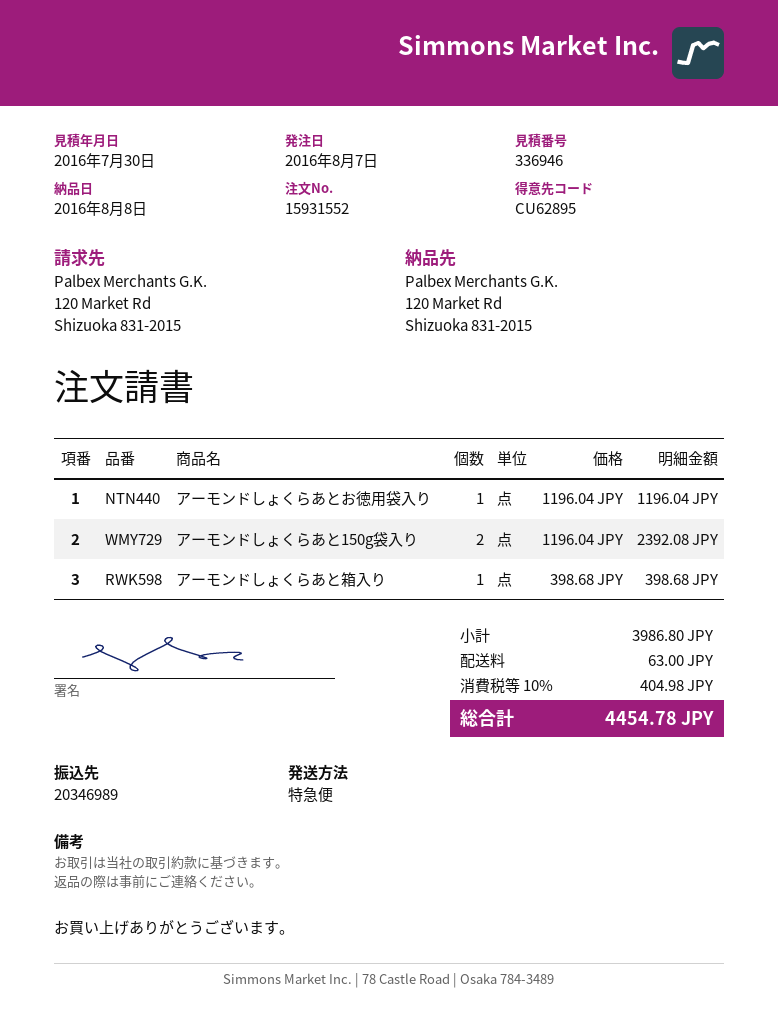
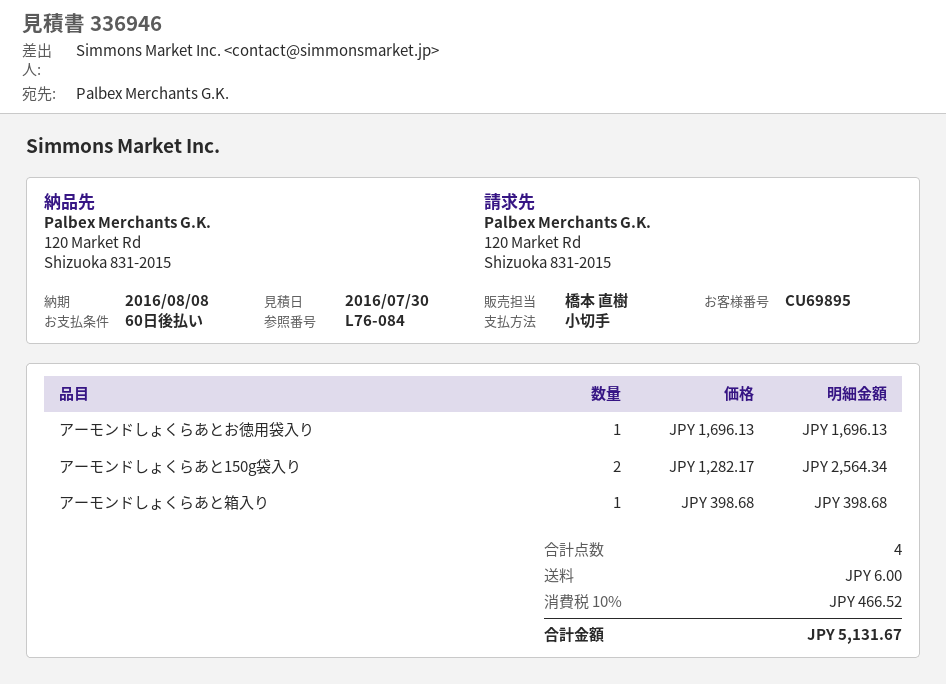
customer number: CU62895 -> CU69895
アーモンドしょくらあとお徳用袋入り: 1 x 1196.04 = 1196.04 -> 1 x 1696.13 = 1696.13
アーモンドしょくらあと150g袋入り: 2 x 1196.04 = 2392.08 -> 2 x 1282.17 = 2564.34
shipping: 63.00 -> 6.00
tax: 10% = 404.98 -> 10% = 466.52
total: 4454.78 -> 5131.67

